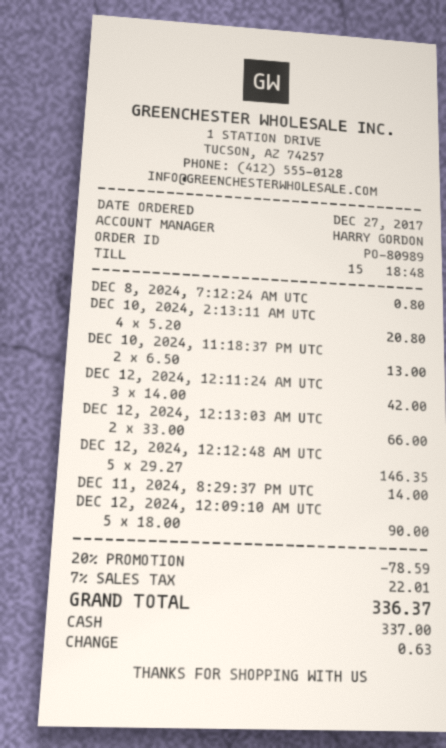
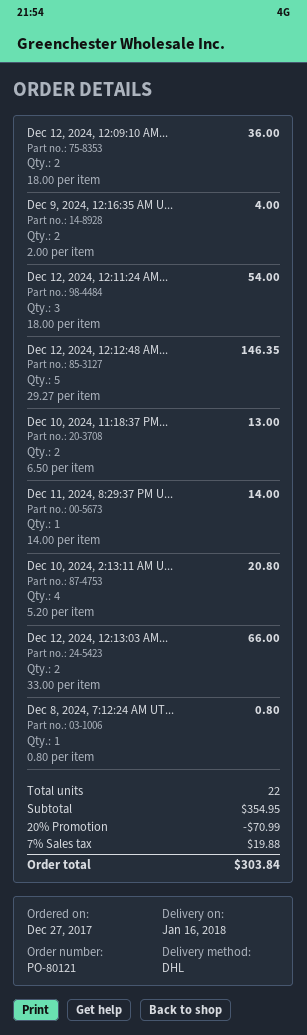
order number: PO-80989 -> PO-80121
DEC 12, 2024, 12:11:24 AM UTC: 3 x 14.00 = 42.00 -> 3 x 18.00 = 54.00
DEC 12, 2024, 12:09:10 AM UTC: 5 x 18.00 = 90.00 -> 2 x 18.00 = 36.00
Dec 9, 2024, 12:16:35 AM U...: none -> 2 x 2.00 = 4.00
discount: 20% = 78.59 -> 20% = 70.99
tax: 7% = 22.01 -> 7% = 19.88
total: 336.37 -> 303.84

